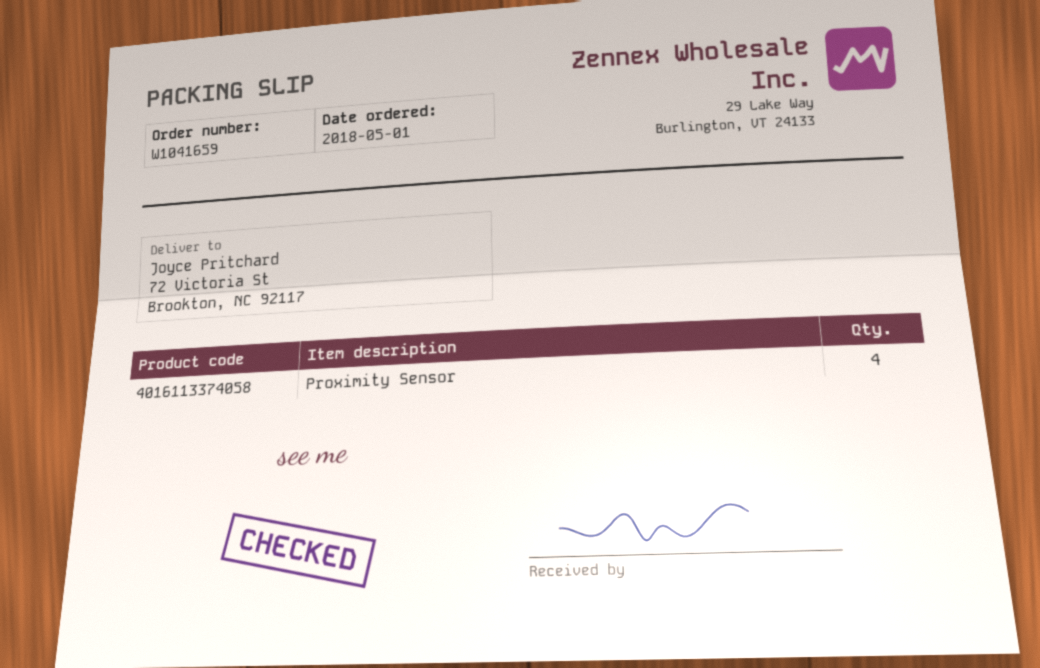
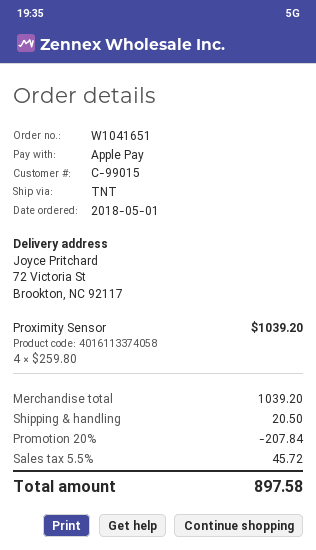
order number: W1041659 -> W1041651

